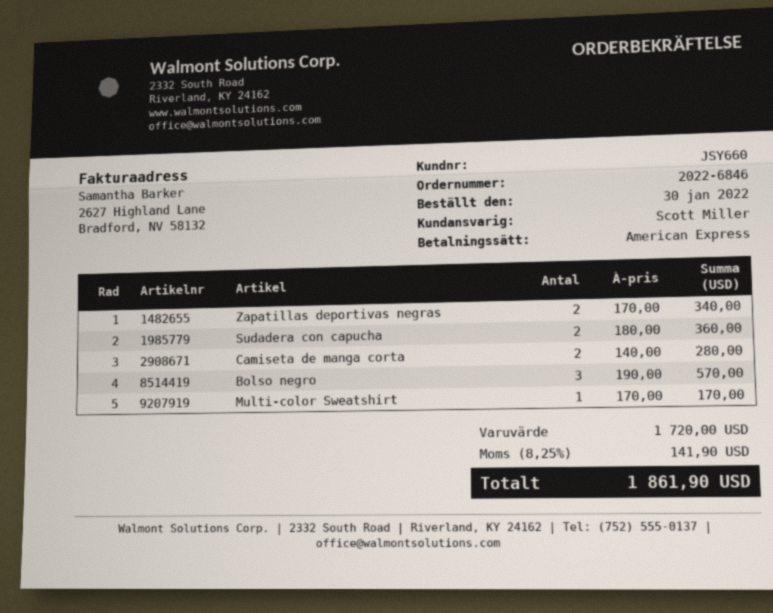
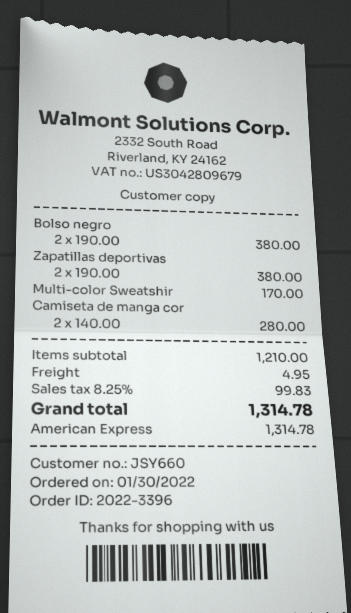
order number: 2022-6846 -> 2022-3396
Zapatillas deportivas negras: 2 x 170.00 = 340.00 -> 2 x 190.00 = 380.00
Sudadera con capucha: 2 x 180.00 = 360.00 -> none
Bolso negro: 3 x 190.00 = 570.00 -> 2 x 190.00 = 380.00
subtotal: 1720.00 -> 1210.00
shipping: none -> 4.95
tax: 8.25% = 141.90 -> 8.25% = 99.83
total: 1861.90 -> 1314.78

